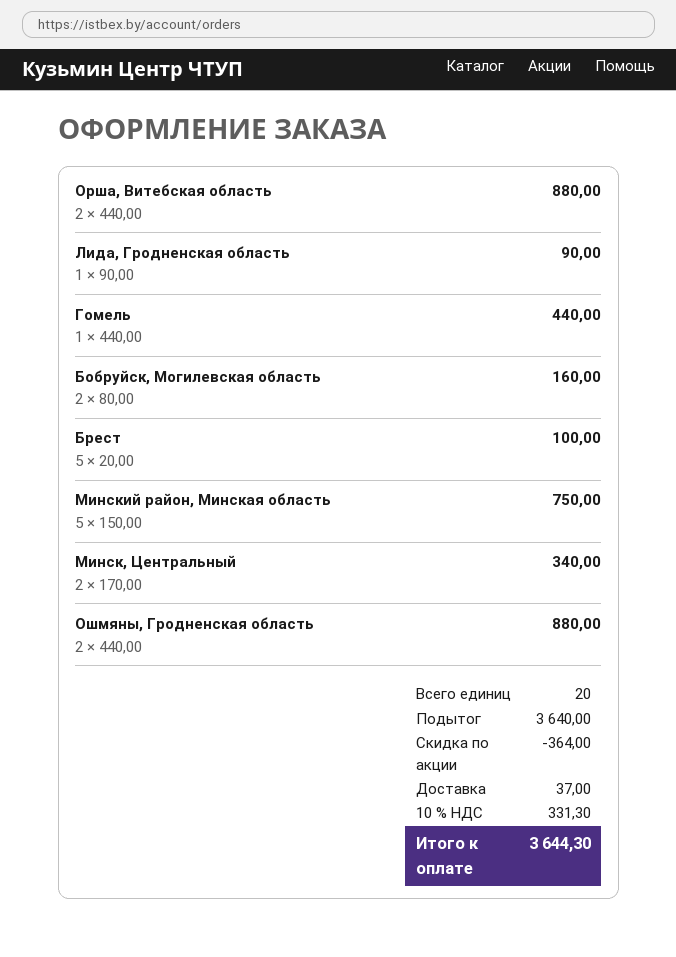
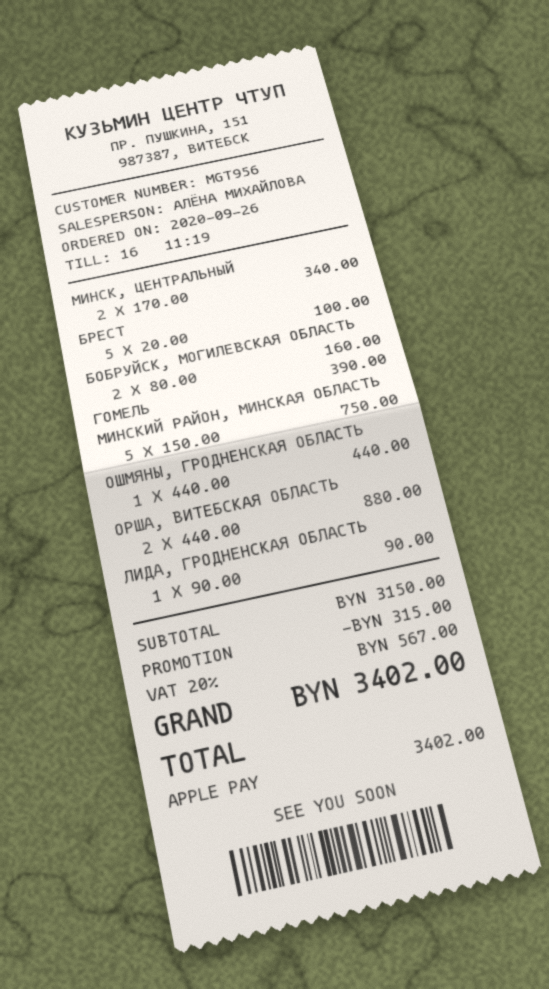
Гомель: 1 x 440.00 = 440.00 -> 1 x 390.00 = 390.00
Ошмяны, Гродненская область: 2 x 440.00 = 880.00 -> 1 x 440.00 = 440.00
subtotal: 3640.00 -> 3150.00
discount: 364.00 -> 315.00
shipping: 37.00 -> none
tax: 10% = 331.30 -> 20% = 567.00
total: 3644.30 -> 3402.00

